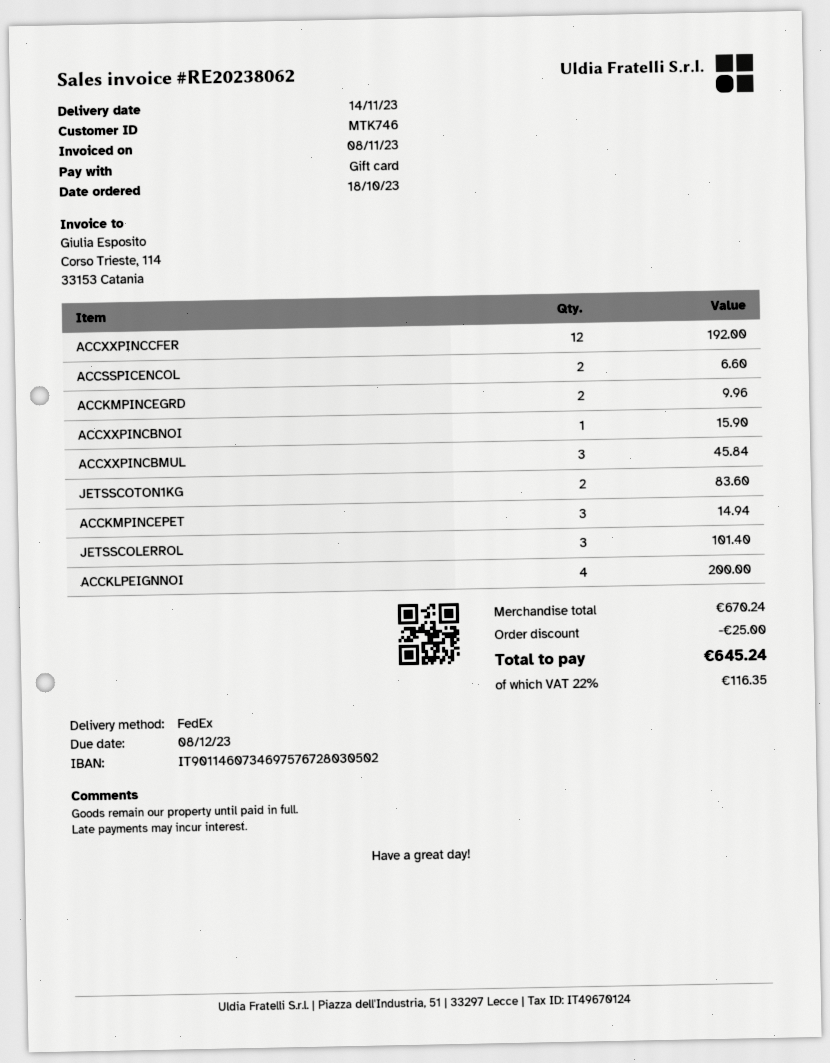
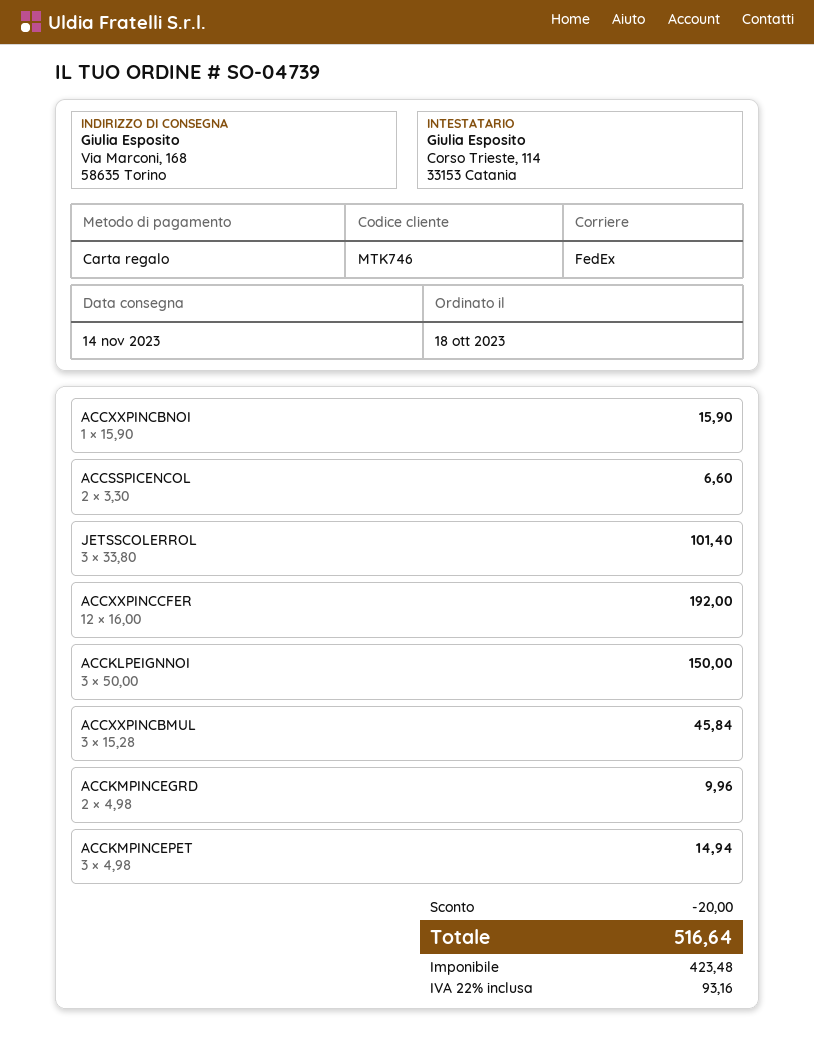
JETSSCOTON1KG: 2 for 83.60 -> none
ACCKLPEIGNNOI: 4 for 200.00 -> 3 for 150.00
discount: 25.00 -> 20.00
tax: 22% = 116.35 -> 22% = 93.16
total: 645.24 -> 516.64

